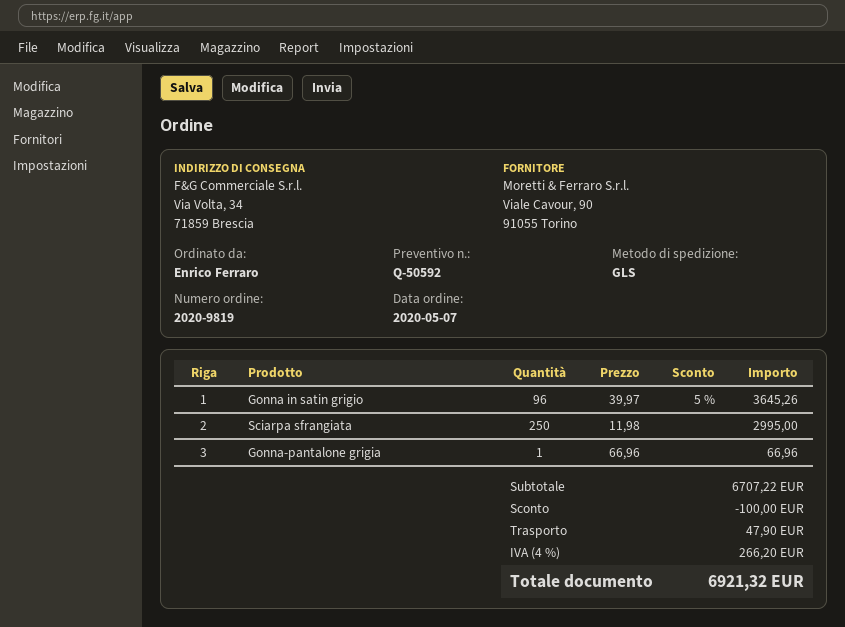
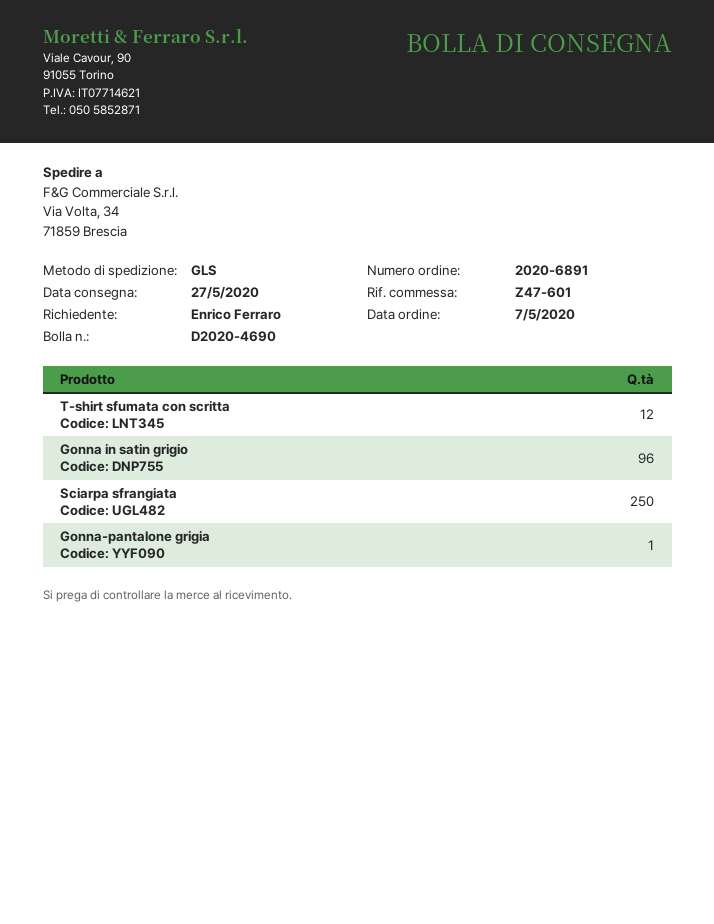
order number: 2020-9819 -> 2020-6891
T-shirt sfumata con scritta: none -> 12

